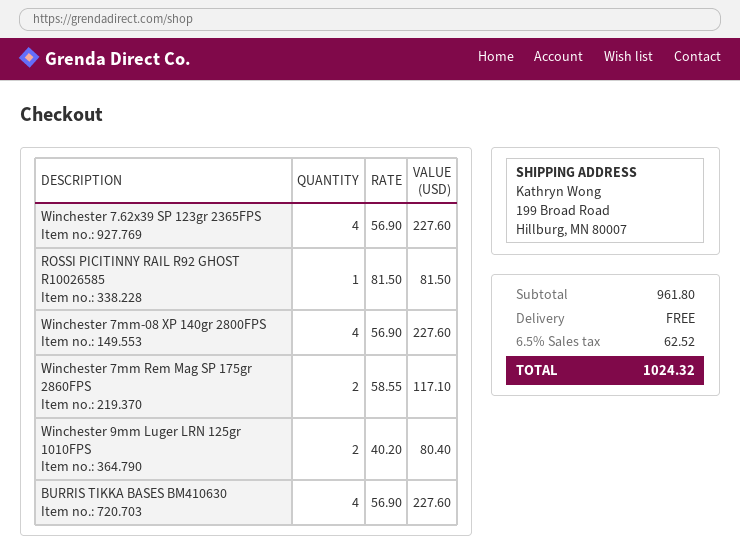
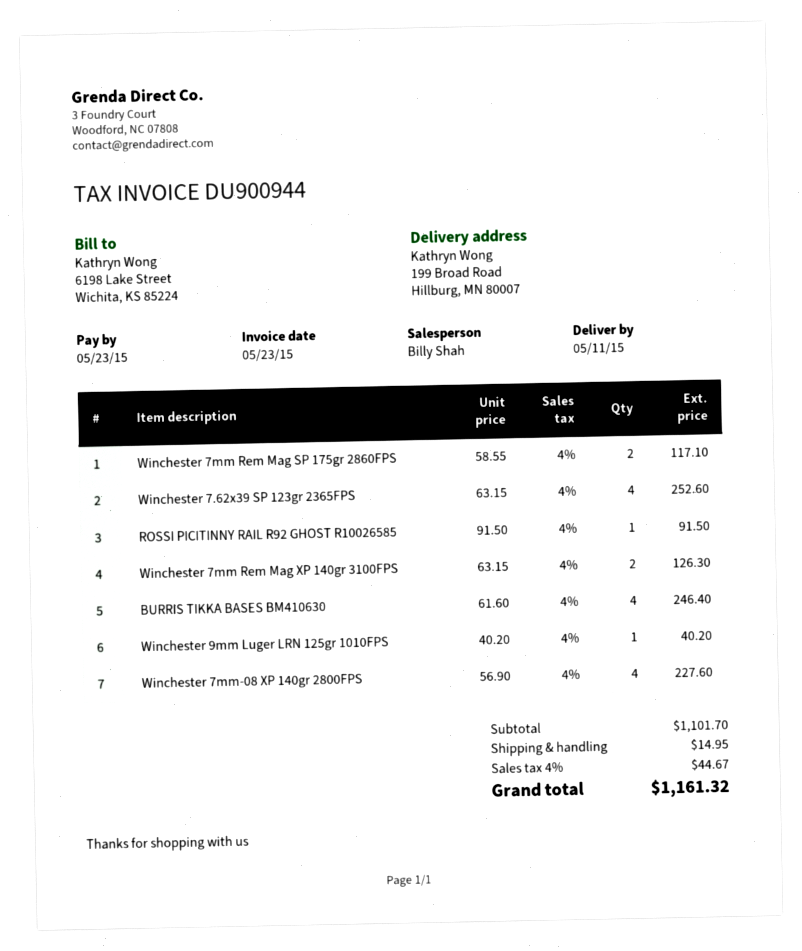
Winchester 7.62x39 SP 123gr 2365FPS: 4 x 56.90 = 227.60 -> 4 x 63.15 = 252.60
ROSSI PICITINNY RAIL R92 GHOST R10026585: 1 x 81.50 = 81.50 -> 1 x 91.50 = 91.50
Winchester 9mm Luger LRN 125gr 1010FPS: 2 x 40.20 = 80.40 -> 1 x 40.20 = 40.20
BURRIS TIKKA BASES BM410630: 4 x 56.90 = 227.60 -> 4 x 61.60 = 246.40
Winchester 7mm Rem Mag XP 140gr 3100FPS: none -> 2 x 63.15 = 126.30
subtotal: 961.80 -> 1101.70
shipping: 0.00 -> 14.95
tax: 6.5% = 62.52 -> 4% = 44.67
total: 1024.32 -> 1161.32

